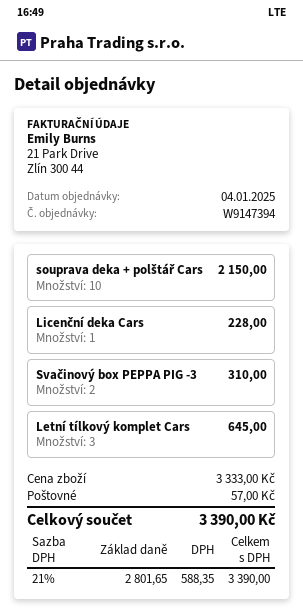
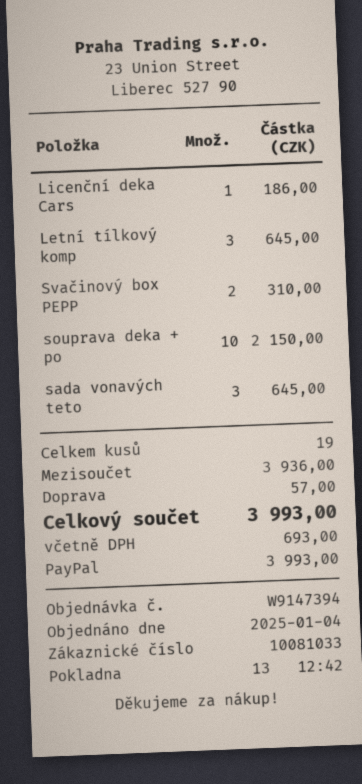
Licenční deka Cars: 1 for 228.00 -> 1 for 186.00
sada vonavých teto: none -> 3 for 645.00
subtotal: 3333.00 -> 3936.00
tax: 588.35 -> 693.00
total: 3390.00 -> 3993.00

